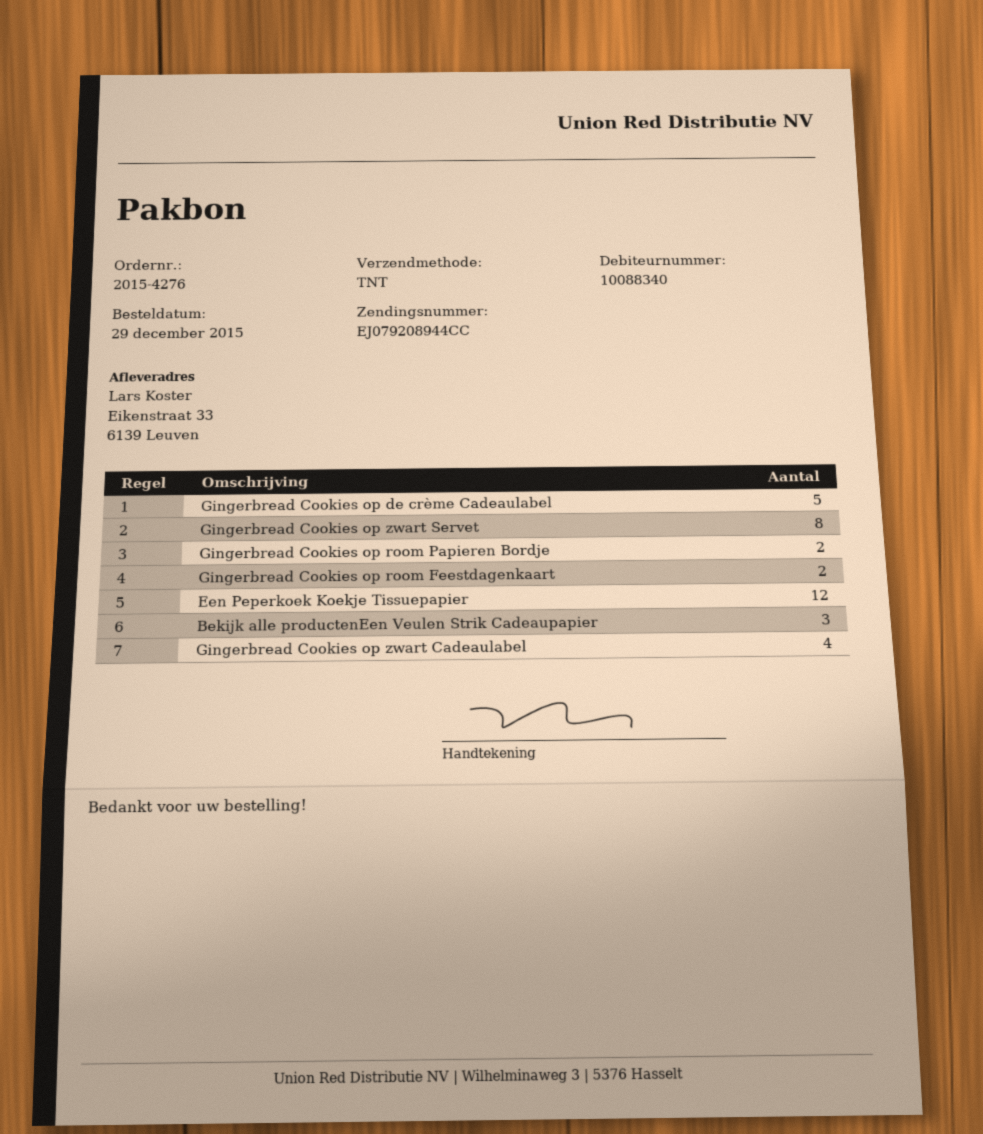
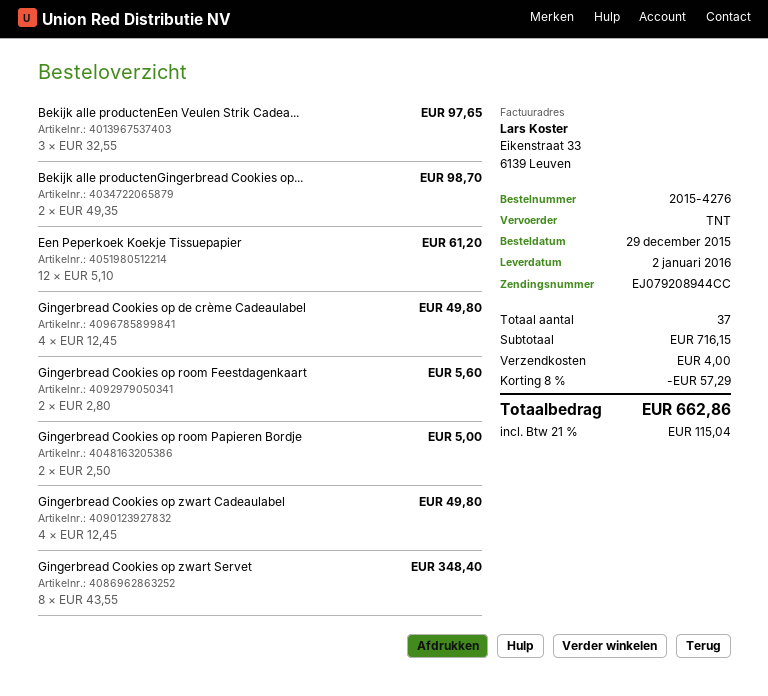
Gingerbread Cookies op de crème Cadeaulabel: 5 -> 4
Bekijk alle productenGingerbread Cookies op...: none -> 2

